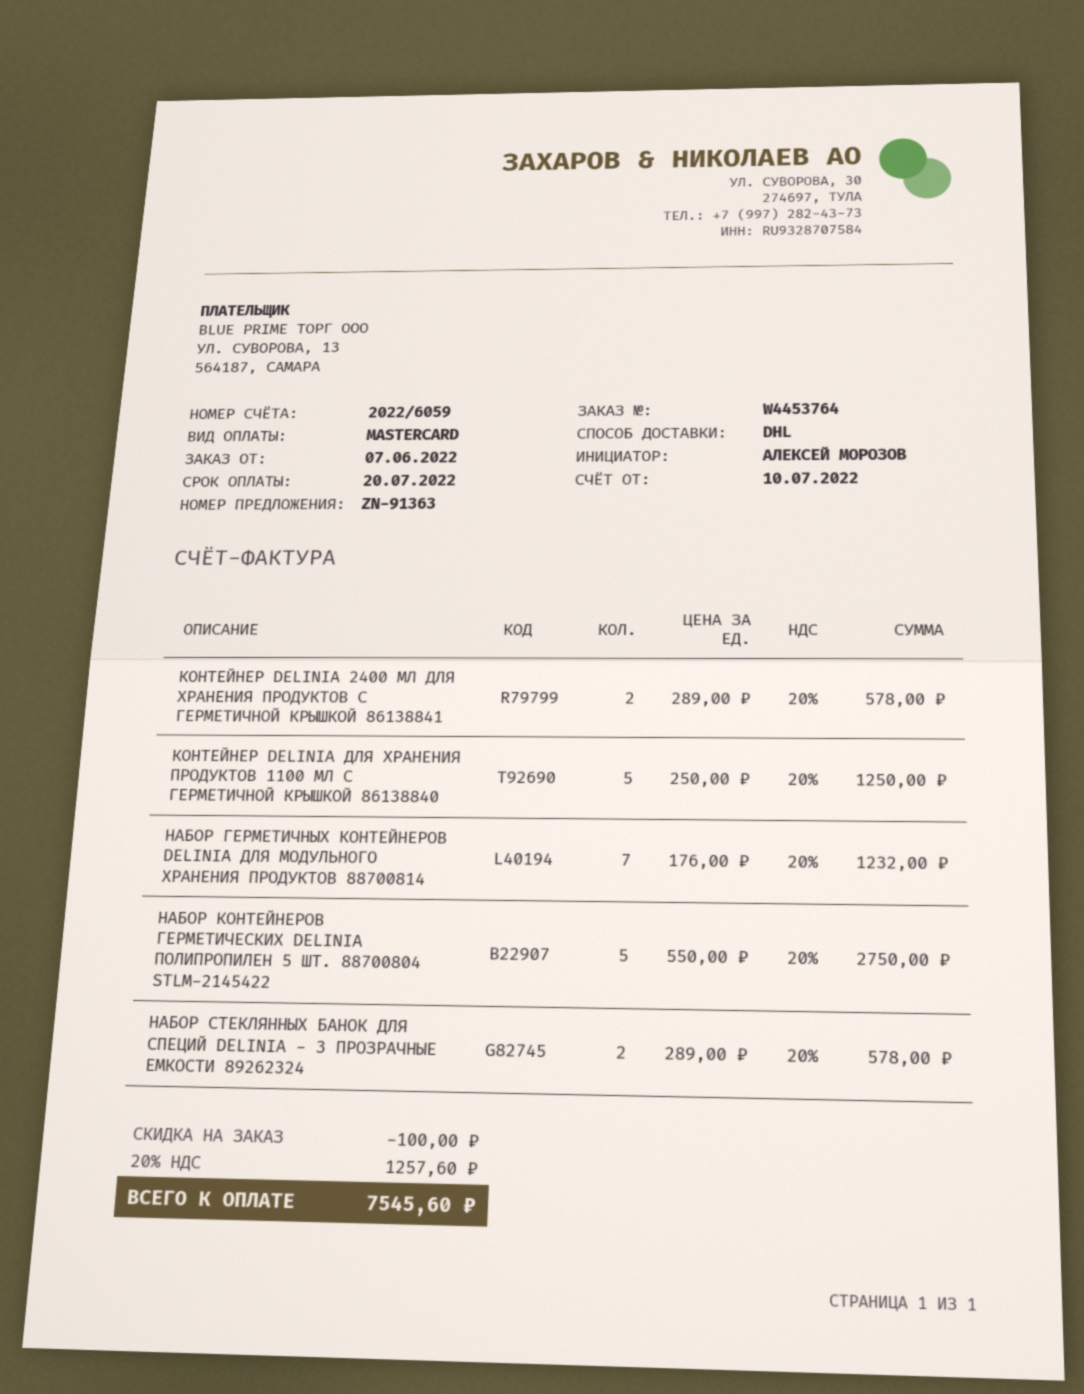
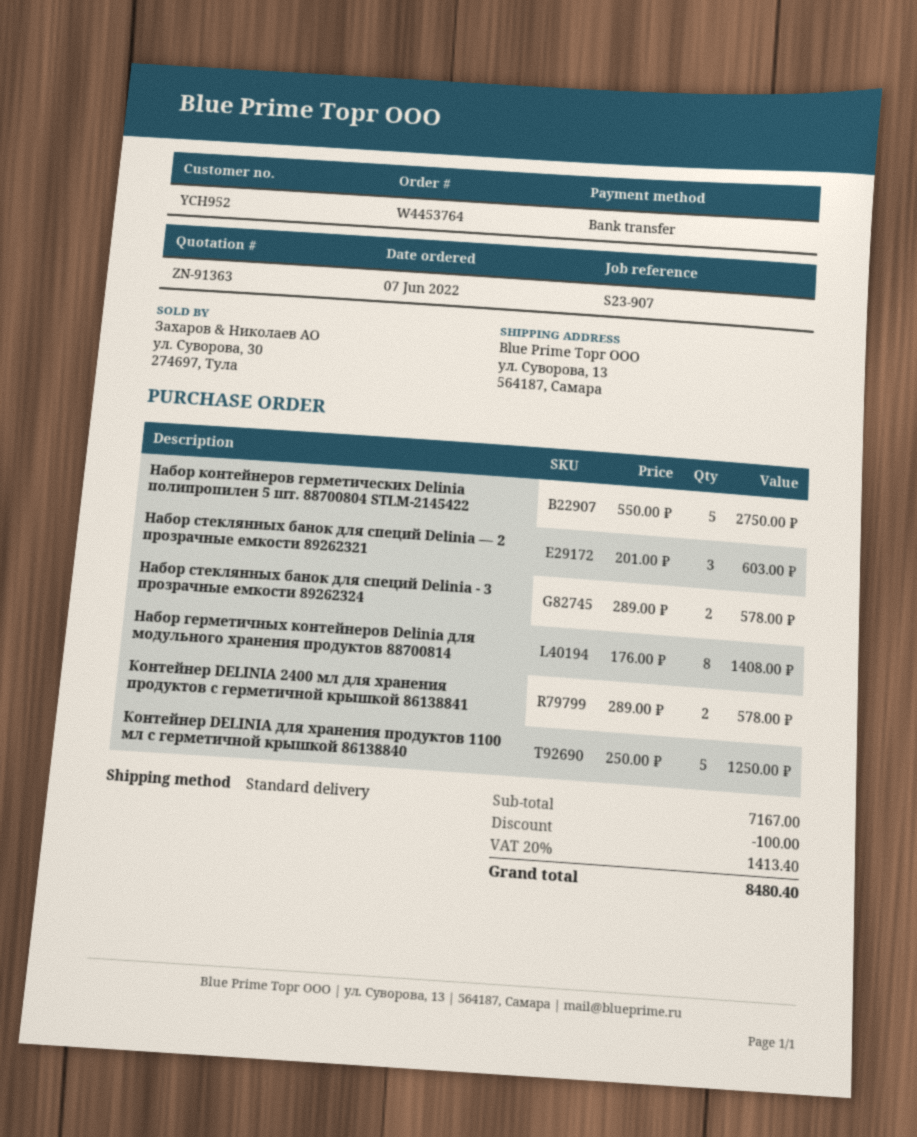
payment method: Mastercard -> bank transfer
shipping method: DHL -> standard
НАБОР ГЕРМЕТИЧНЫХ КОНТЕЙНЕРОВ DELINIA ДЛЯ МОДУЛЬНОГО ХРАНЕНИЯ ПРОДУКТОВ 88700814: 7 x 176.00 = 1232.00 -> 8 x 176.00 = 1408.00
Набор стеклянных банок для специй Delinia — 2 прозрачные емкости 89262321: none -> 3 x 201.00 = 603.00
tax: 20% = 1257.60 -> 20% = 1413.40
total: 7545.60 -> 8480.40

